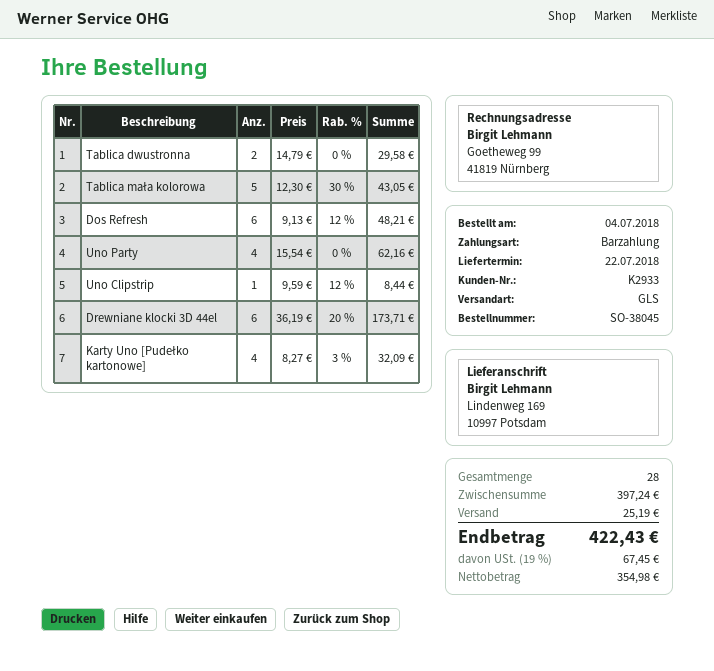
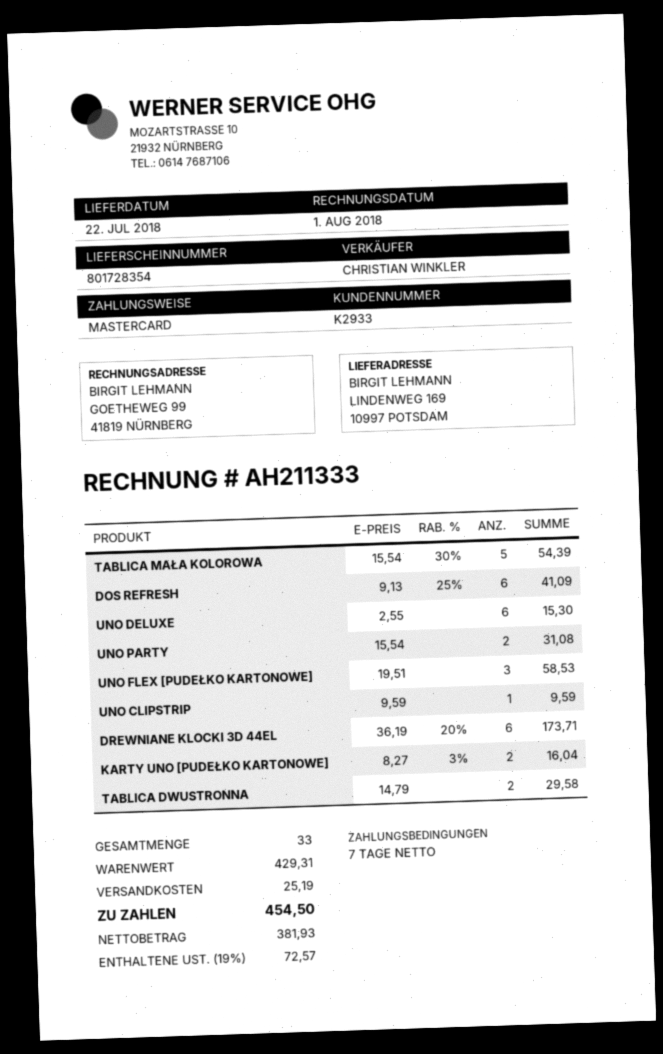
payment method: cash -> Mastercard
Tablica mała kolorowa: 5 x 12.30 - 30% = 43.05 -> 5 x 15.54 - 30% = 54.39
Dos Refresh: 6 x 9.13 - 12% = 48.21 -> 6 x 9.13 - 25% = 41.09
Uno Party: 4 x 15.54 = 62.16 -> 2 x 15.54 = 31.08
Uno Clipstrip: 1 x 9.59 - 12% = 8.44 -> 1 x 9.59 = 9.59
Karty Uno [Pudełko kartonowe]: 4 x 8.27 - 3% = 32.09 -> 2 x 8.27 - 3% = 16.04
UNO DELUXE: none -> 6 x 2.55 = 15.30
UNO FLEX [PUDEŁKO KARTONOWE]: none -> 3 x 19.51 = 58.53
total quantity: 28 -> 33
subtotal: 397.24 -> 429.31
net: 354.98 -> 381.93
tax: 19% = 67.45 -> 19% = 72.57
total: 422.43 -> 454.50

